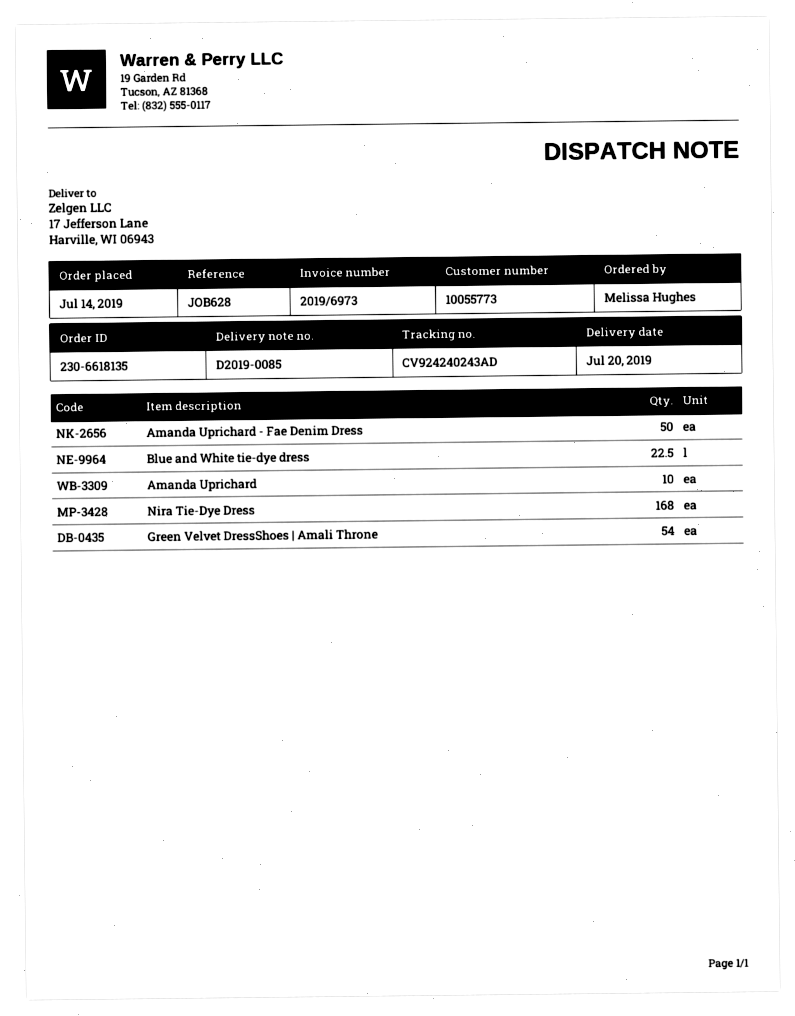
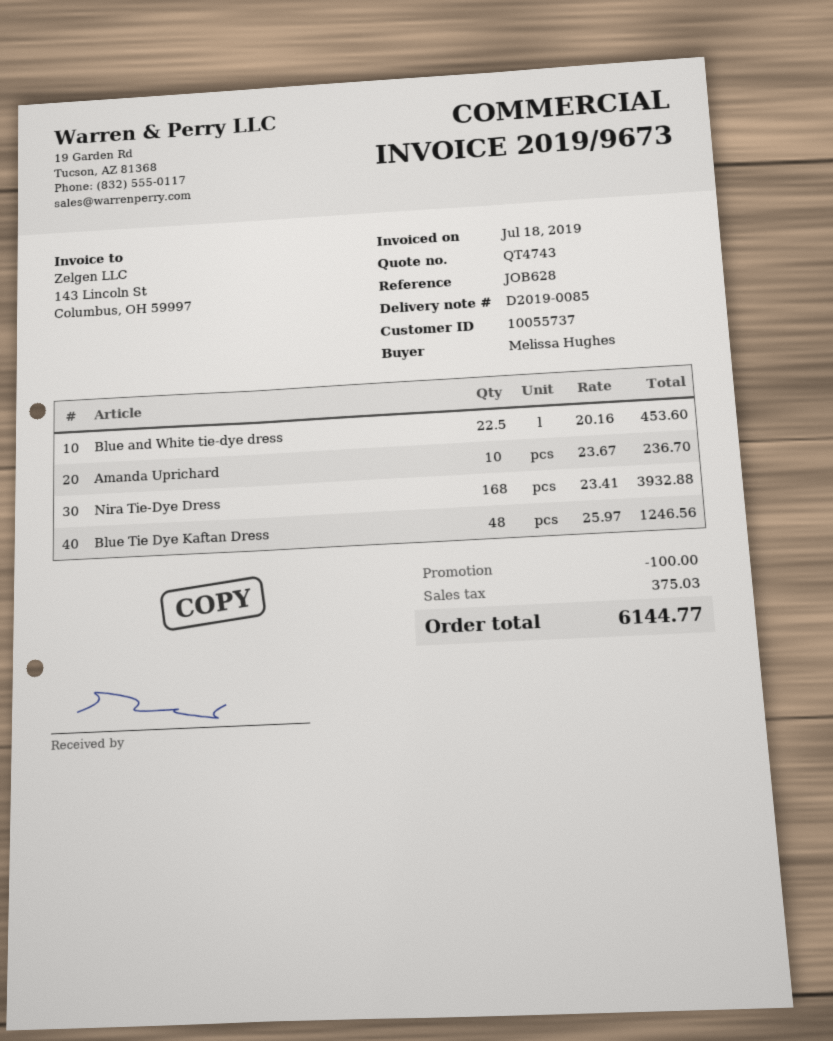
invoice number: 2019/6973 -> 2019/9673
customer number: 10055773 -> 10055737
Amanda Uprichard - Fae Denim Dress: 50 -> none
Green Velvet DressShoes | Amali Throne: 54 -> none
Blue Tie Dye Kaftan Dress: none -> 48

